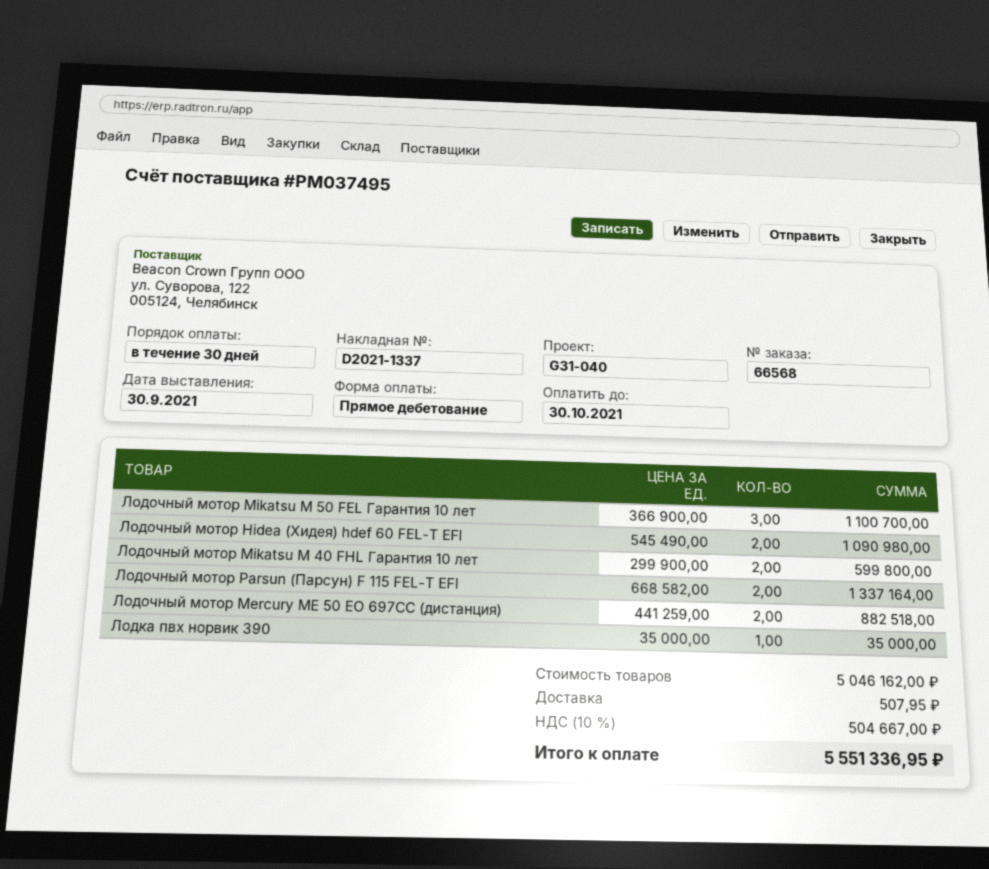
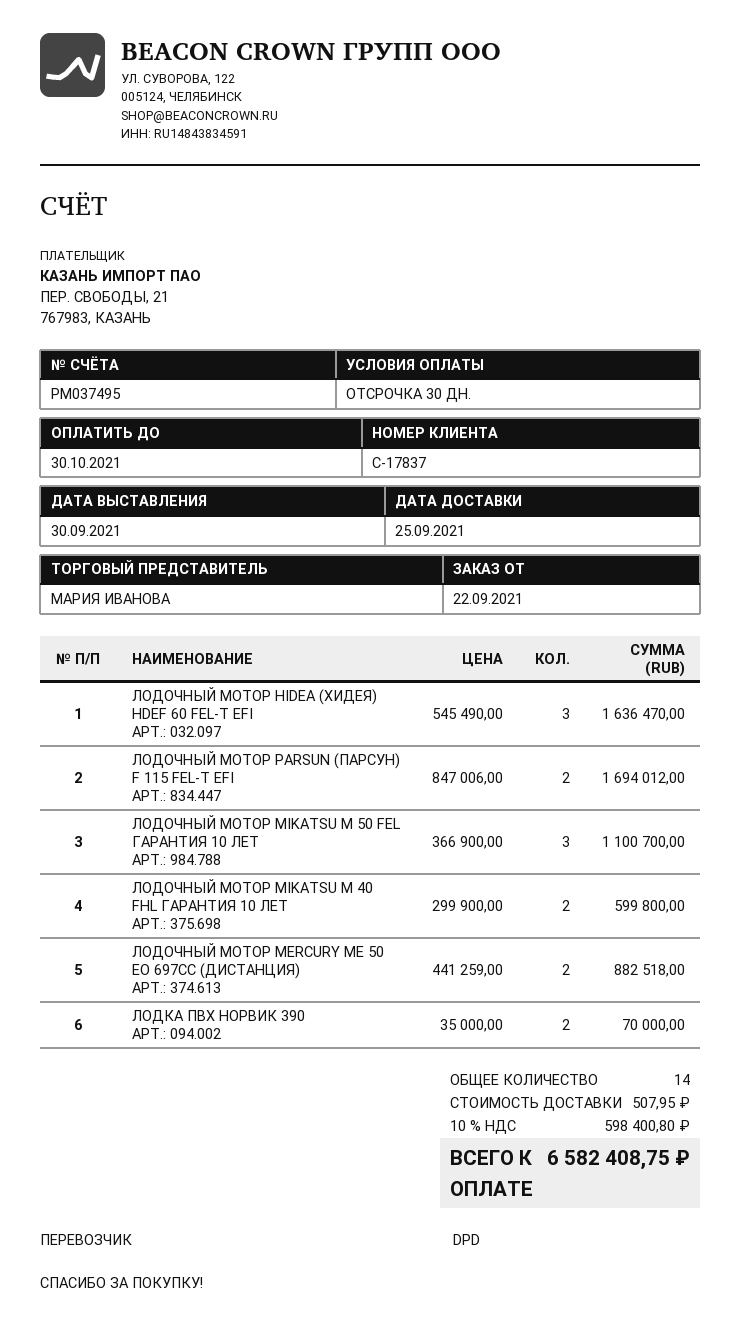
Лодочный мотор Hidea (Хидея) hdef 60 FEL-T EFI: 2 x 545490.00 = 1090980.00 -> 3 x 545490.00 = 1636470.00
Лодочный мотор Parsun (Парсун) F 115 FEL-T EFI: 2 x 668582.00 = 1337164.00 -> 2 x 847006.00 = 1694012.00
Лодка пвх норвик 390: 1 x 35000.00 = 35000.00 -> 2 x 35000.00 = 70000.00
tax: 10% = 504667.00 -> 10% = 598400.80
total: 5551336.95 -> 6582408.75

